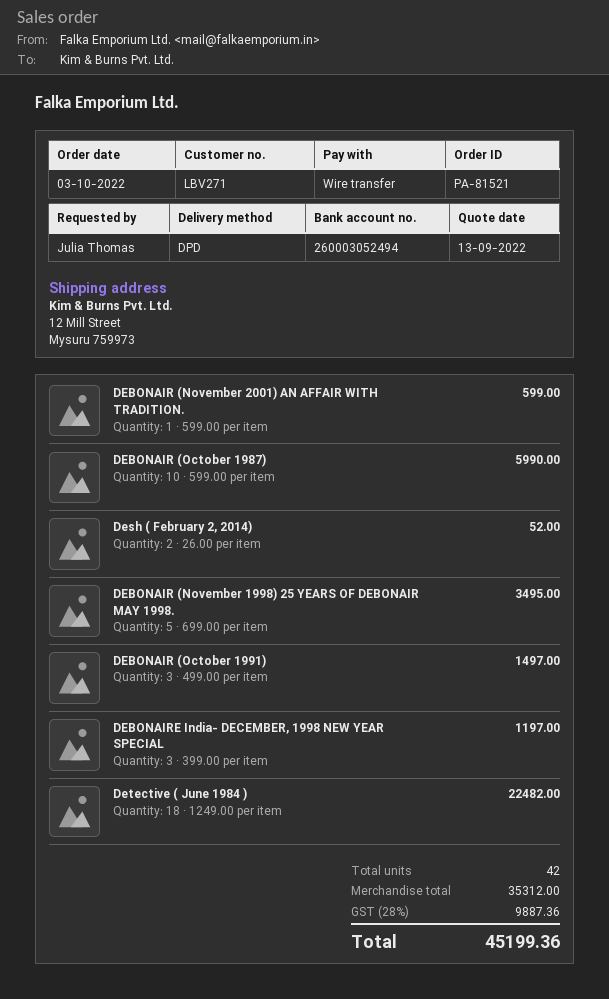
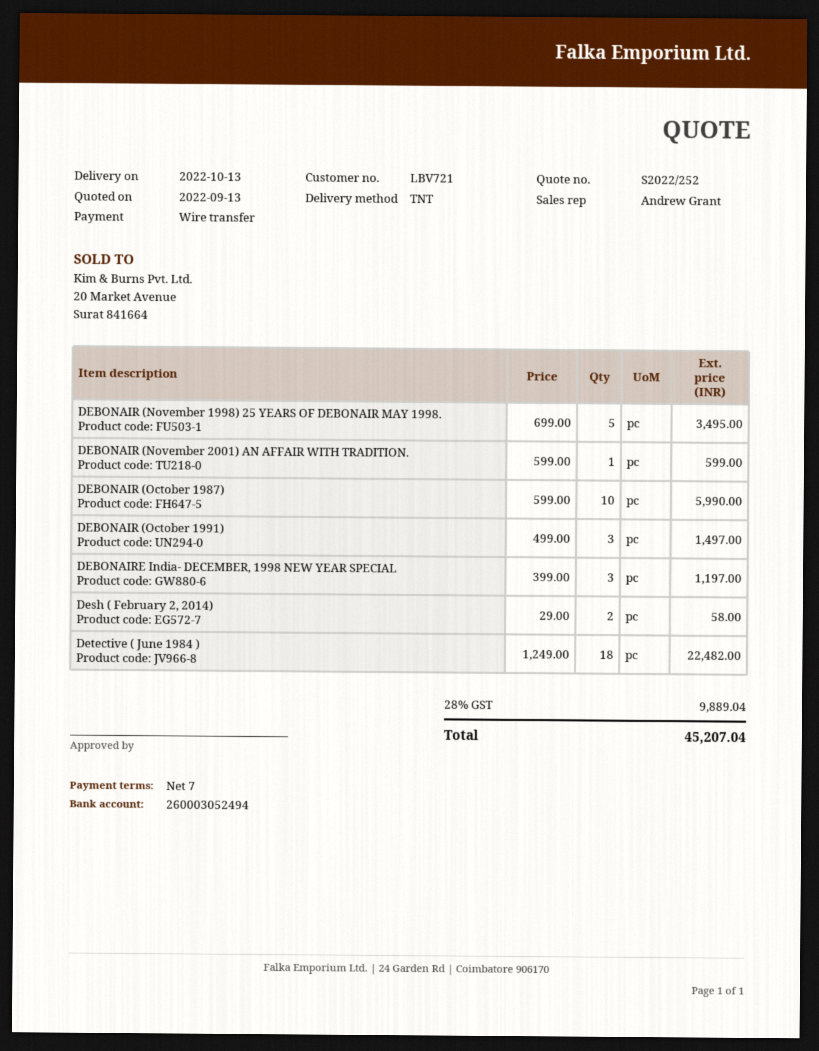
customer number: LBV271 -> LBV721
shipping method: DPD -> TNT
Desh ( February 2, 2014): 2 x 26.00 = 52.00 -> 2 x 29.00 = 58.00
tax: 28% = 9887.36 -> 28% = 9889.04
total: 45199.36 -> 45207.04

